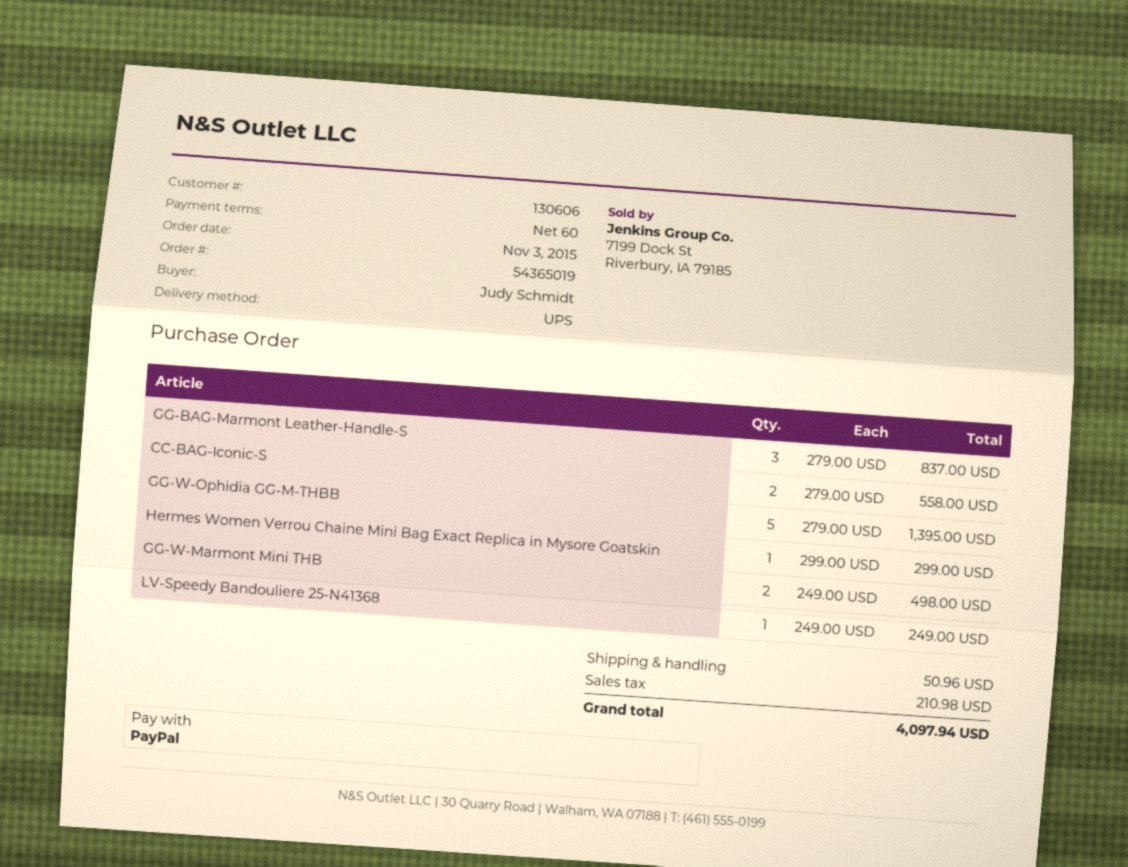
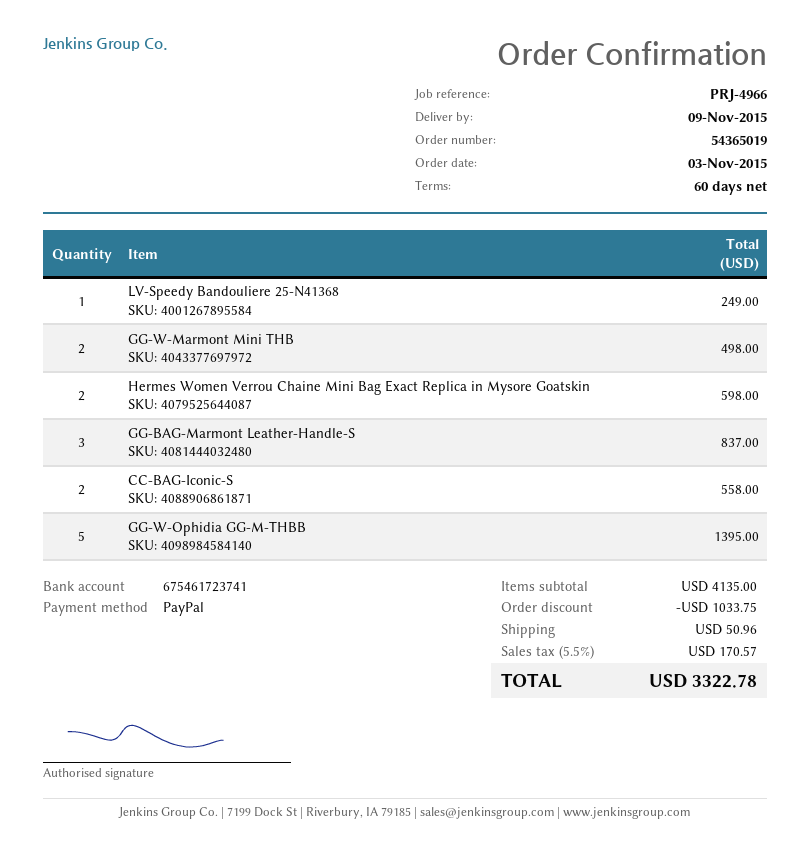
Hermes Women Verrou Chaine Mini Bag Exact Replica in Mysore Goatskin: 1 for 299.00 -> 2 for 598.00
discount: none -> 1033.75
tax: 210.98 -> 170.57
total: 4097.94 -> 3322.78

